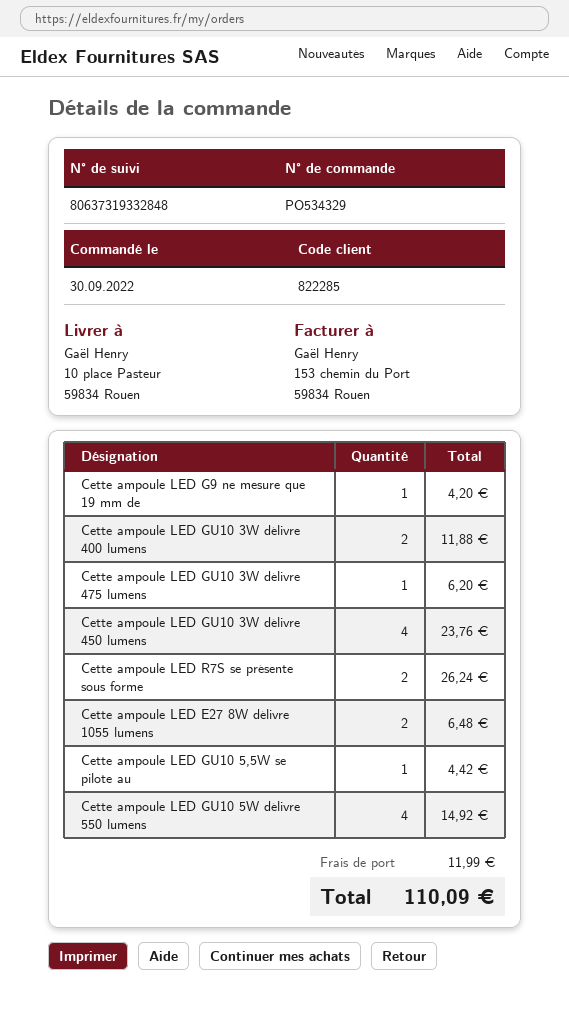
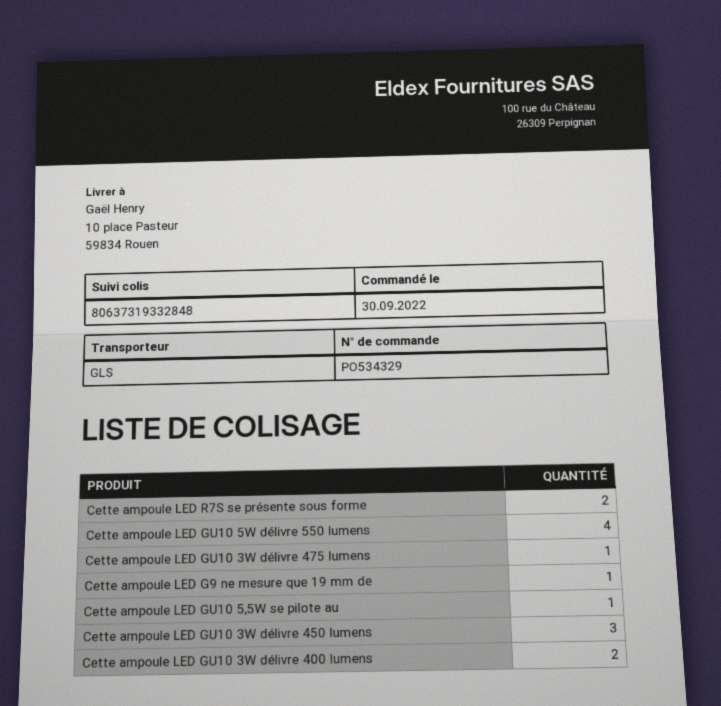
Cette ampoule LED GU10 3W délivre 450 lumens: 4 -> 3
Cette ampoule LED E27 8W délivre 1055 lumens: 2 -> none

